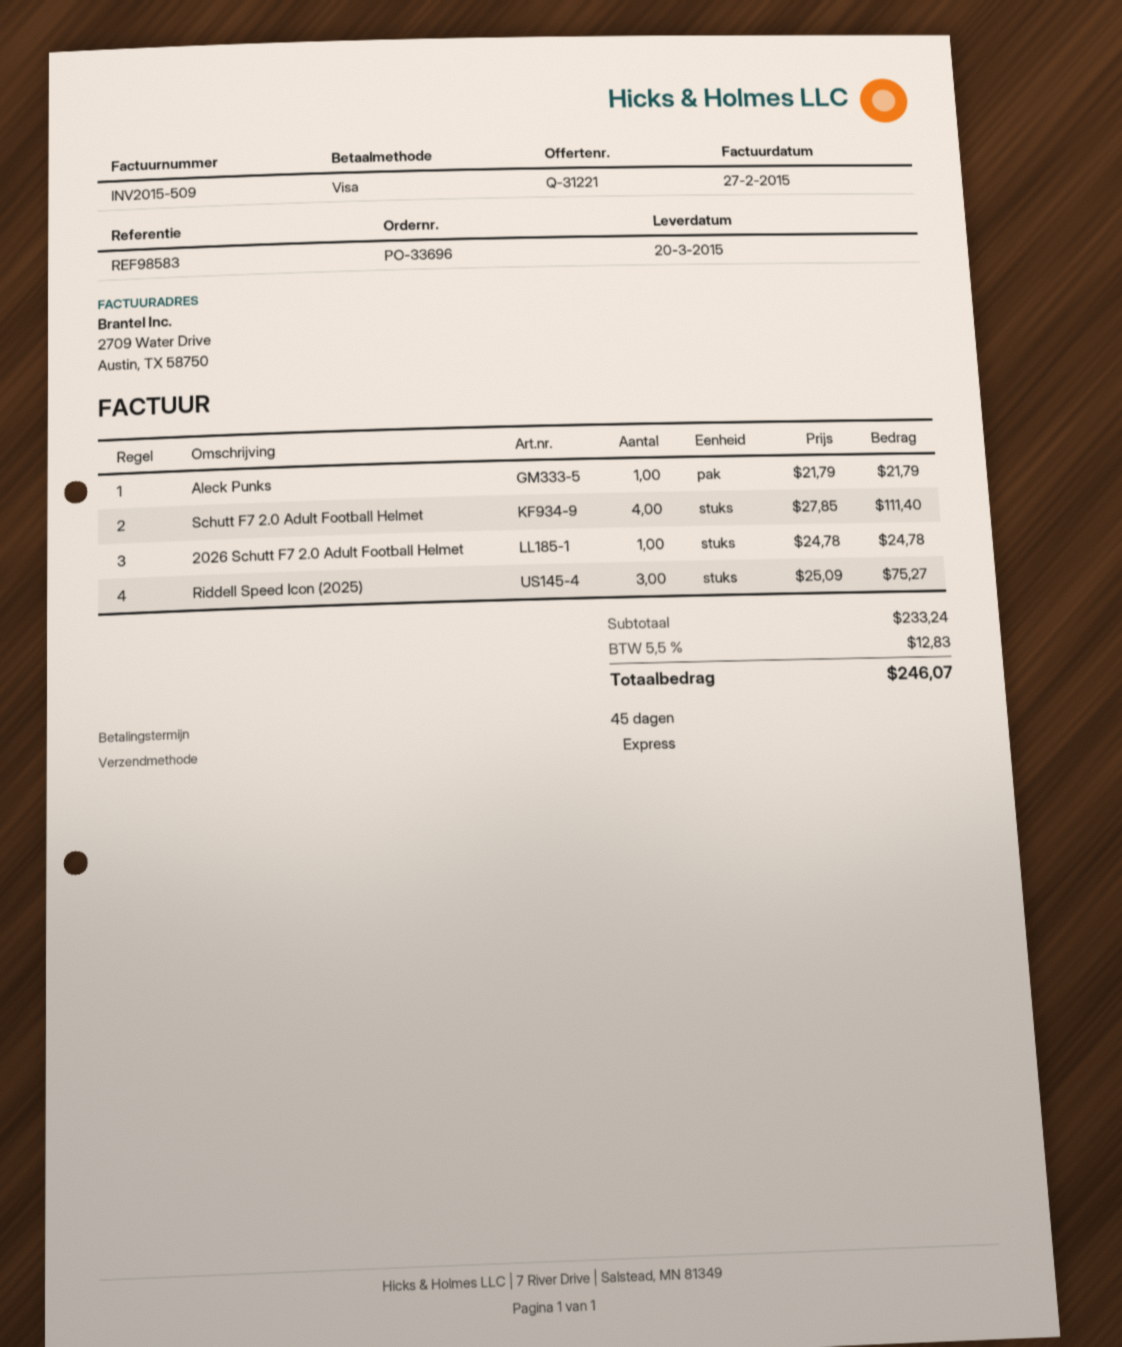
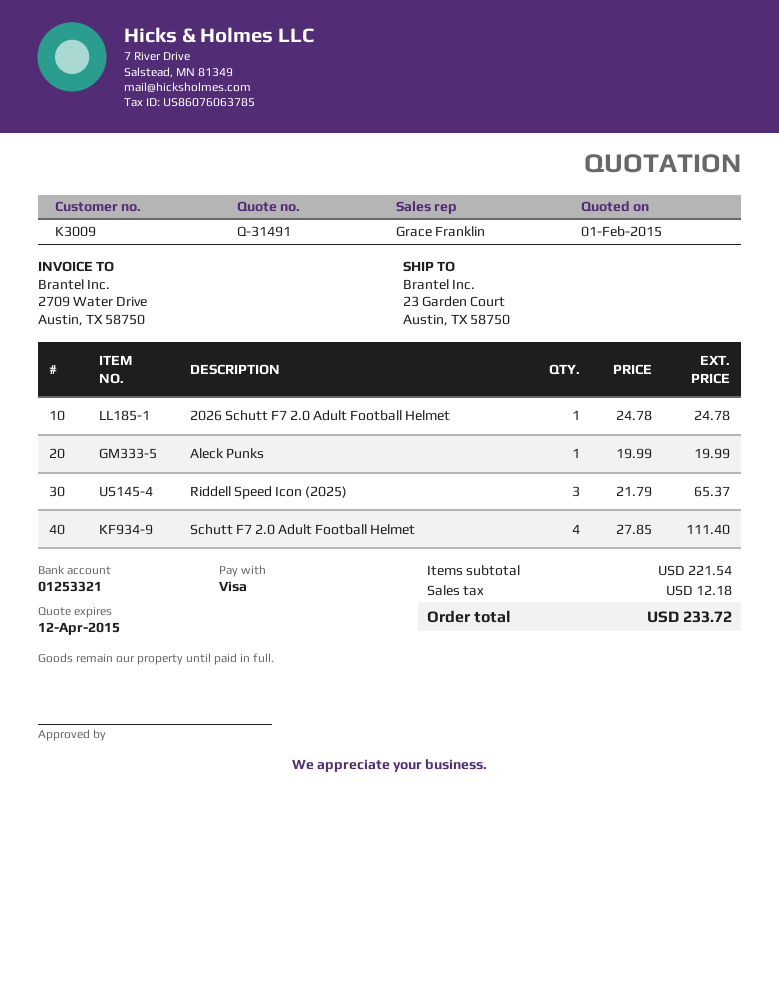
quote number: Q-31221 -> Q-31491
Aleck Punks: 1 x 21.79 = 21.79 -> 1 x 19.99 = 19.99
Riddell Speed Icon (2025): 3 x 25.09 = 75.27 -> 3 x 21.79 = 65.37
subtotal: 233.24 -> 221.54
tax: 12.83 -> 12.18
total: 246.07 -> 233.72

